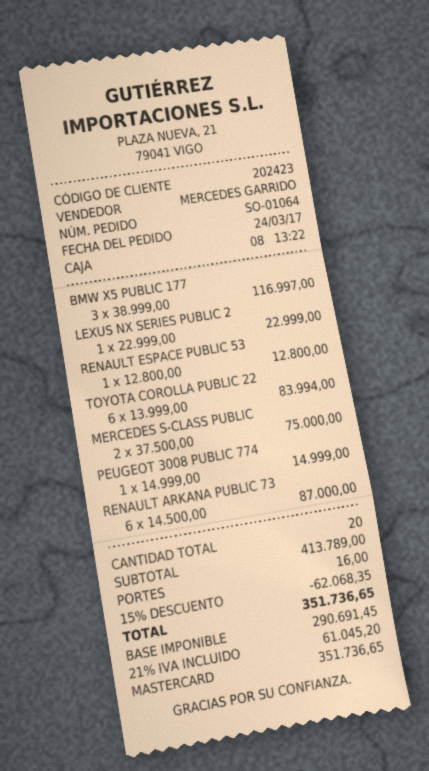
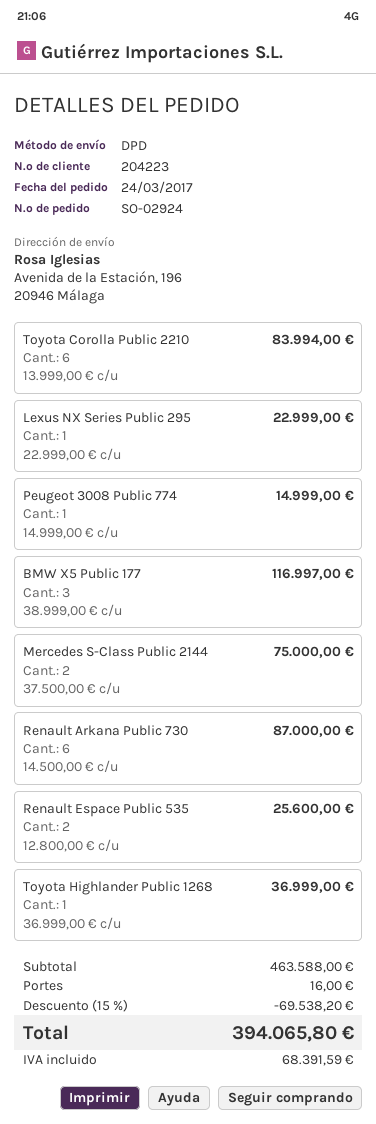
order number: SO-01064 -> SO-02924
customer number: 202423 -> 204223
RENAULT ESPACE PUBLIC 53: 1 x 12800.00 = 12800.00 -> 2 x 12800.00 = 25600.00
Toyota Highlander Public 1268: none -> 1 x 36999.00 = 36999.00
subtotal: 413789.00 -> 463588.00
discount: 15% = 62068.35 -> 15% = 69538.20
tax: 61045.20 -> 68391.59
total: 351736.65 -> 394065.80

